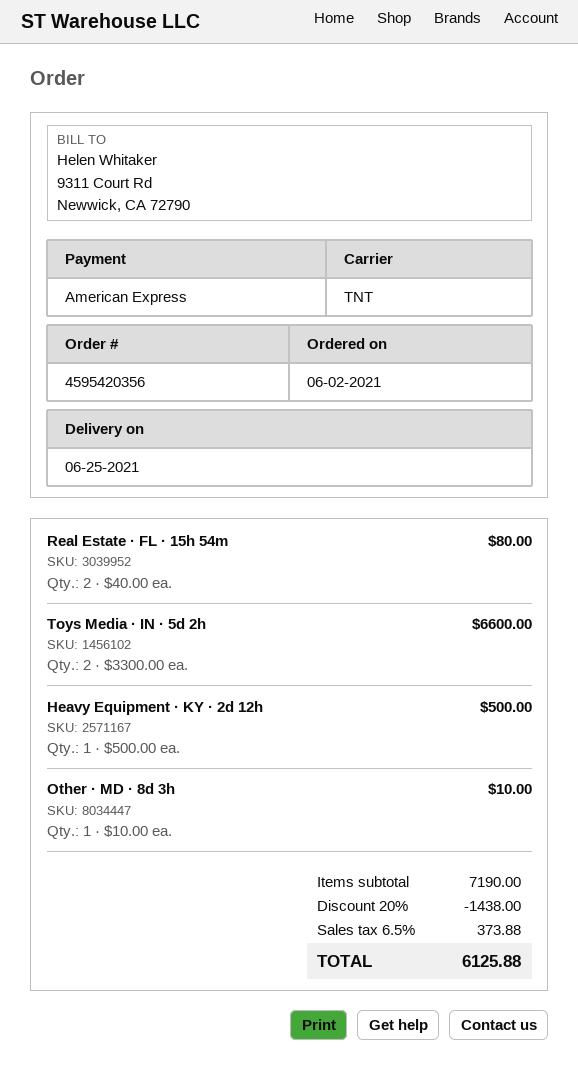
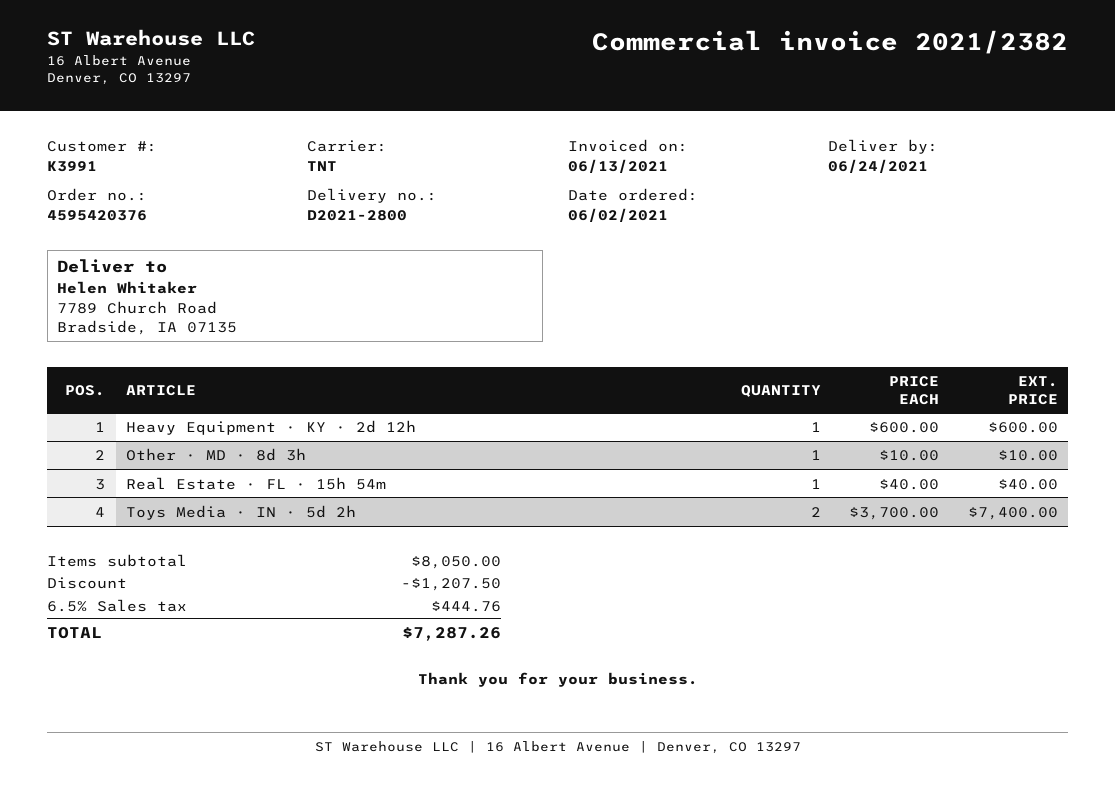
order number: 4595420356 -> 4595420376
delivery date: 2021-06-25 -> 2021-06-24
Real Estate · FL · 15h 54m: 2 x 40.00 = 80.00 -> 1 x 40.00 = 40.00
Toys Media · IN · 5d 2h: 2 x 3300.00 = 6600.00 -> 2 x 3700.00 = 7400.00
Heavy Equipment · KY · 2d 12h: 1 x 500.00 = 500.00 -> 1 x 600.00 = 600.00
subtotal: 7190.00 -> 8050.00
discount: 1438.00 -> 1207.50
tax: 6.5% = 373.88 -> 6.5% = 444.76
total: 6125.88 -> 7287.26

